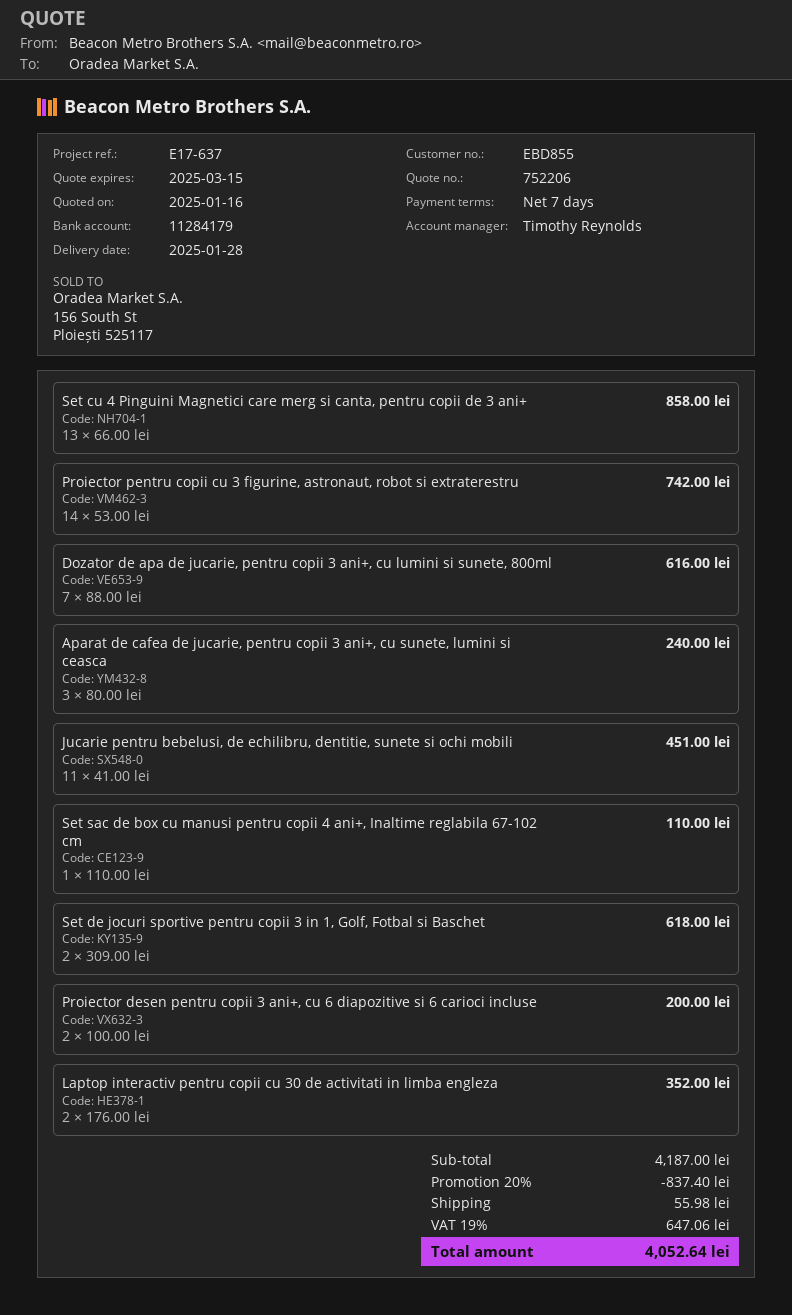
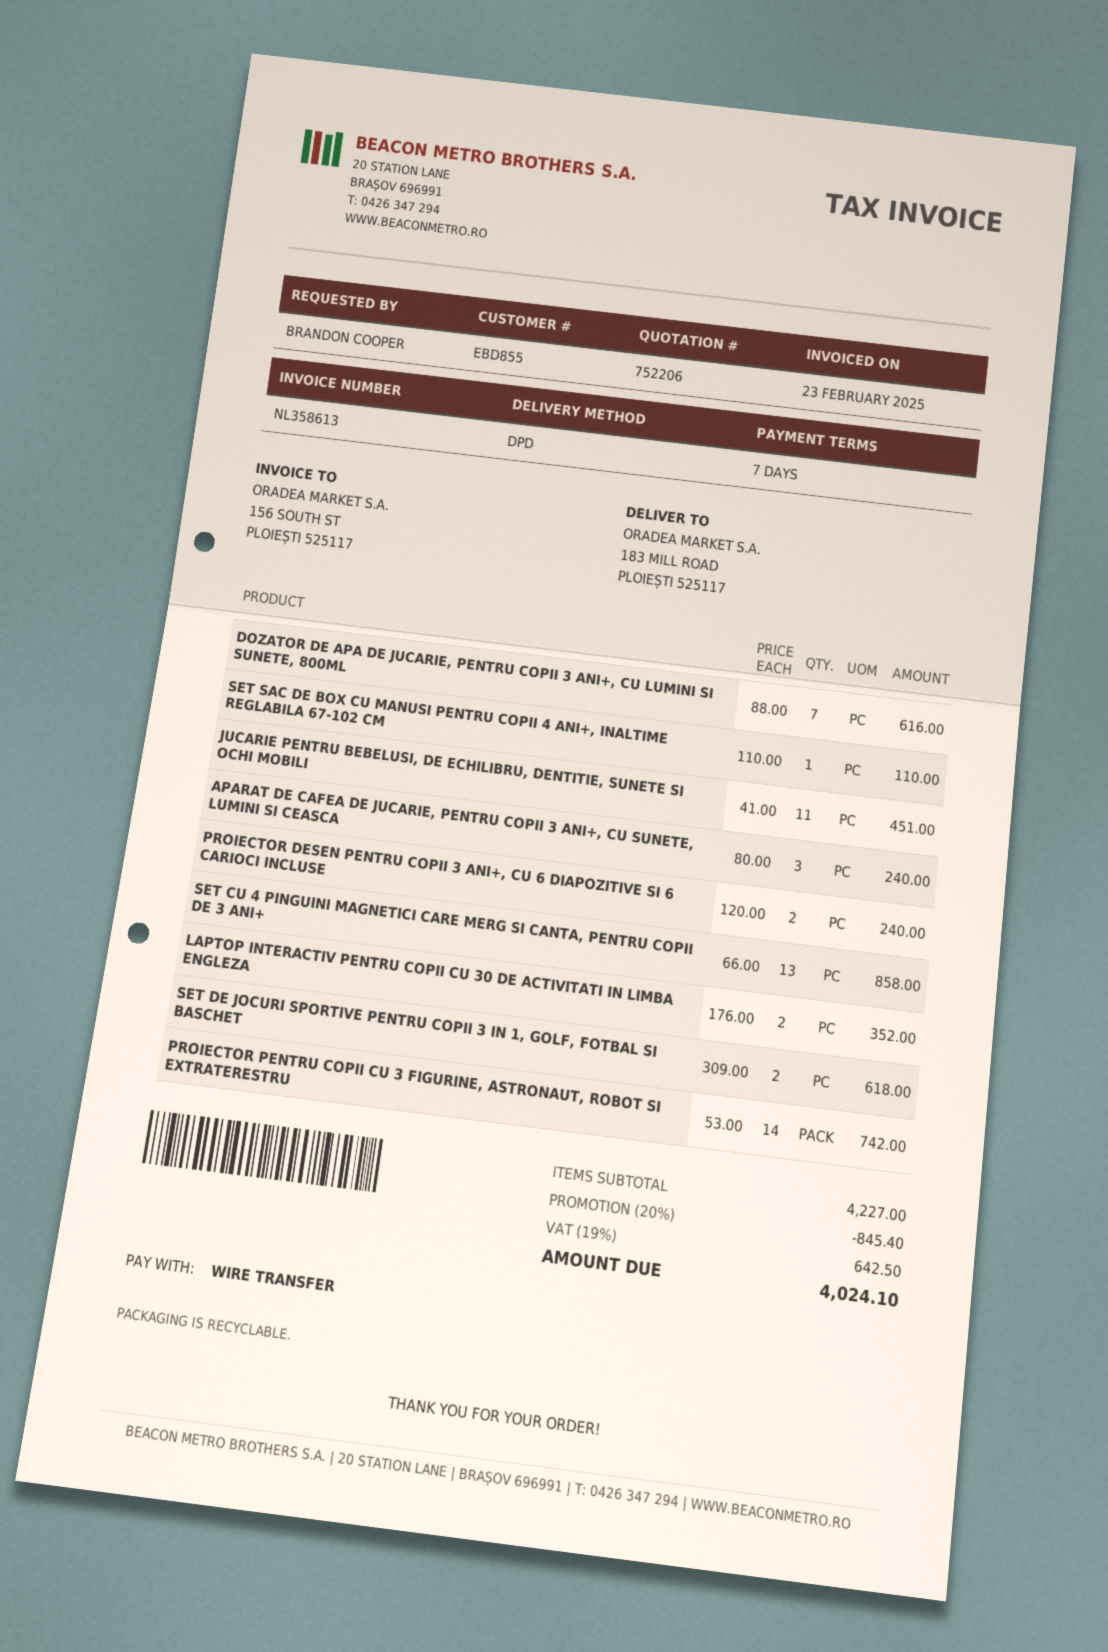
Proiector desen pentru copii 3 ani+, cu 6 diapozitive si 6 carioci incluse: 2 x 100.00 = 200.00 -> 2 x 120.00 = 240.00
subtotal: 4187.00 -> 4227.00
discount: 20% = 837.40 -> 20% = 845.40
shipping: 55.98 -> none
tax: 19% = 647.06 -> 19% = 642.50
total: 4052.64 -> 4024.10

